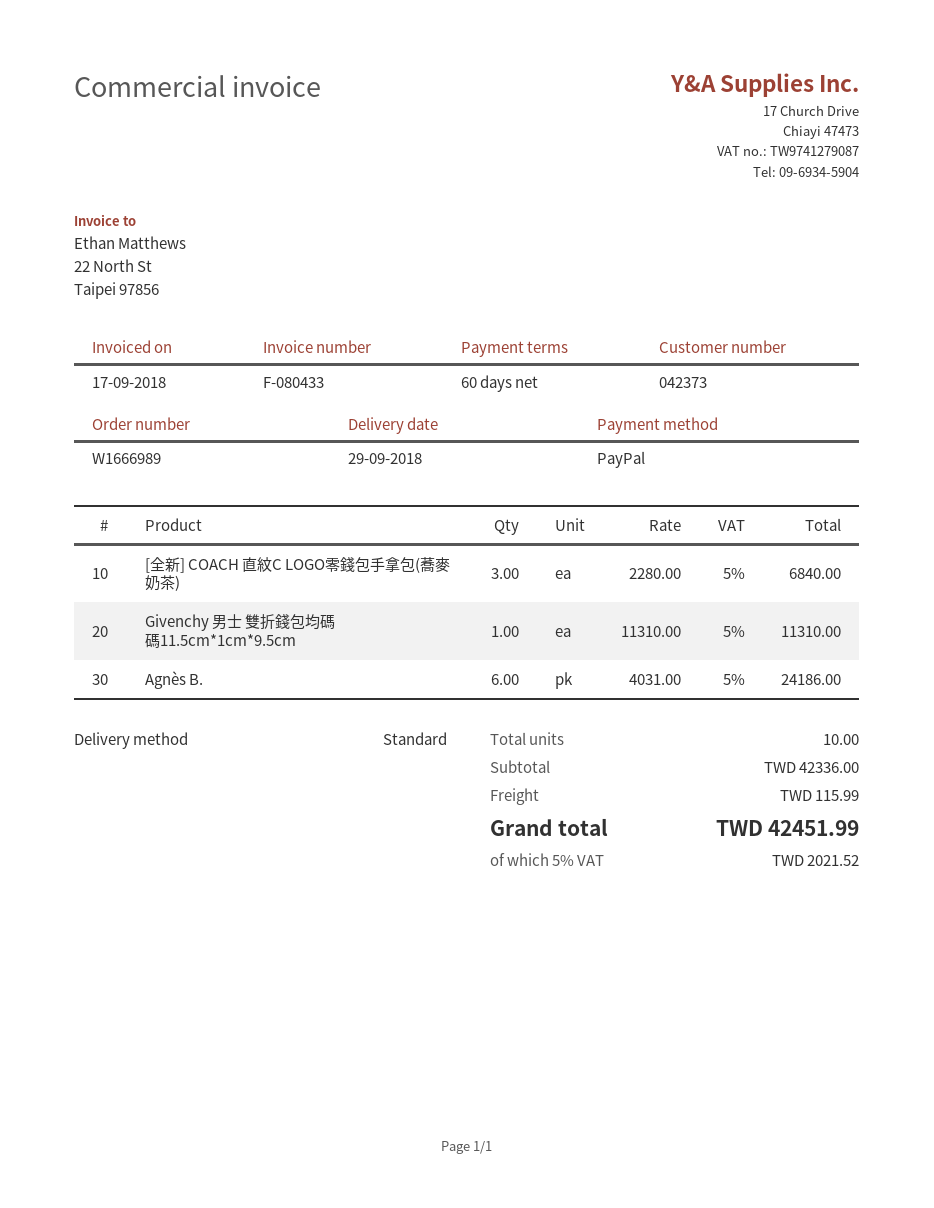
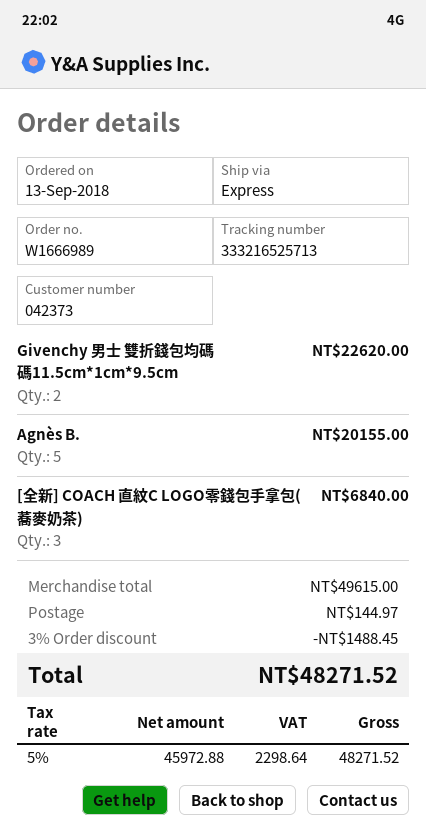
shipping method: standard -> express
Givenchy 男士 雙折錢包均碼碼11.5cm*1cm*9.5cm: 1 for 11310.00 -> 2 for 22620.00
Agnès B.: 6 for 24186.00 -> 5 for 20155.00
subtotal: 42336.00 -> 49615.00
discount: none -> 3% = 1488.45
shipping: 115.99 -> 144.97
tax: 5% = 2021.52 -> 5% = 2298.64
total: 42451.99 -> 48271.52

